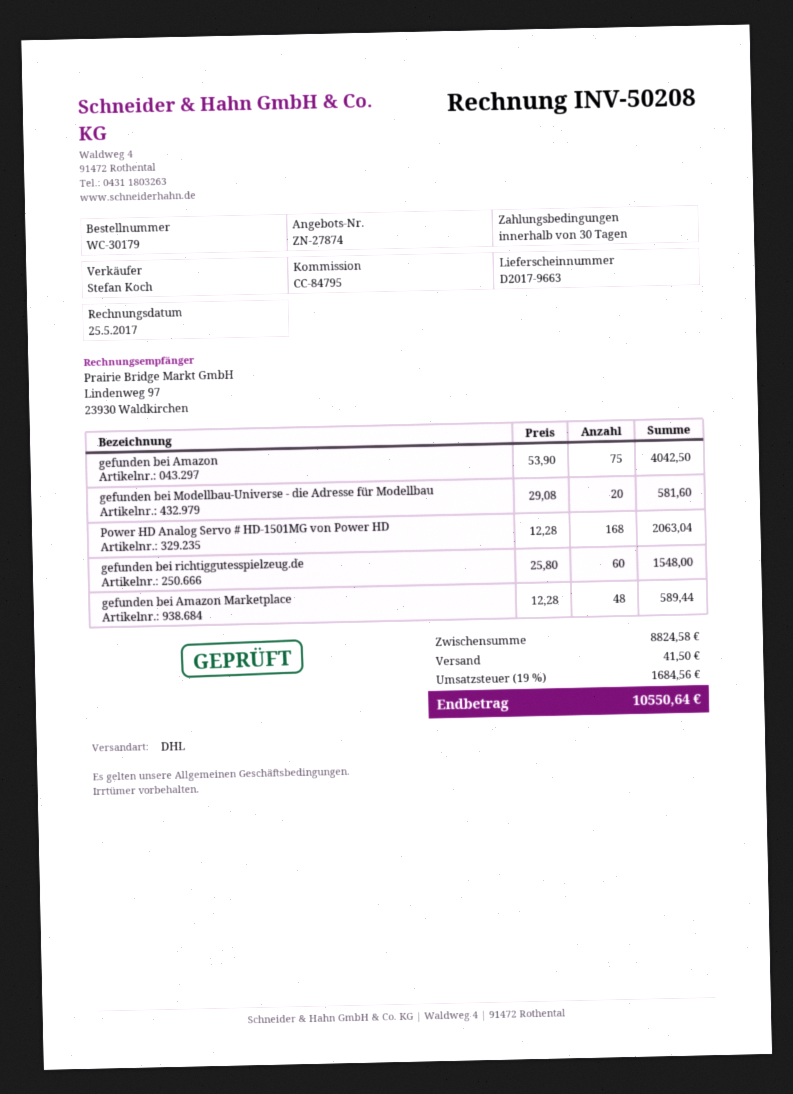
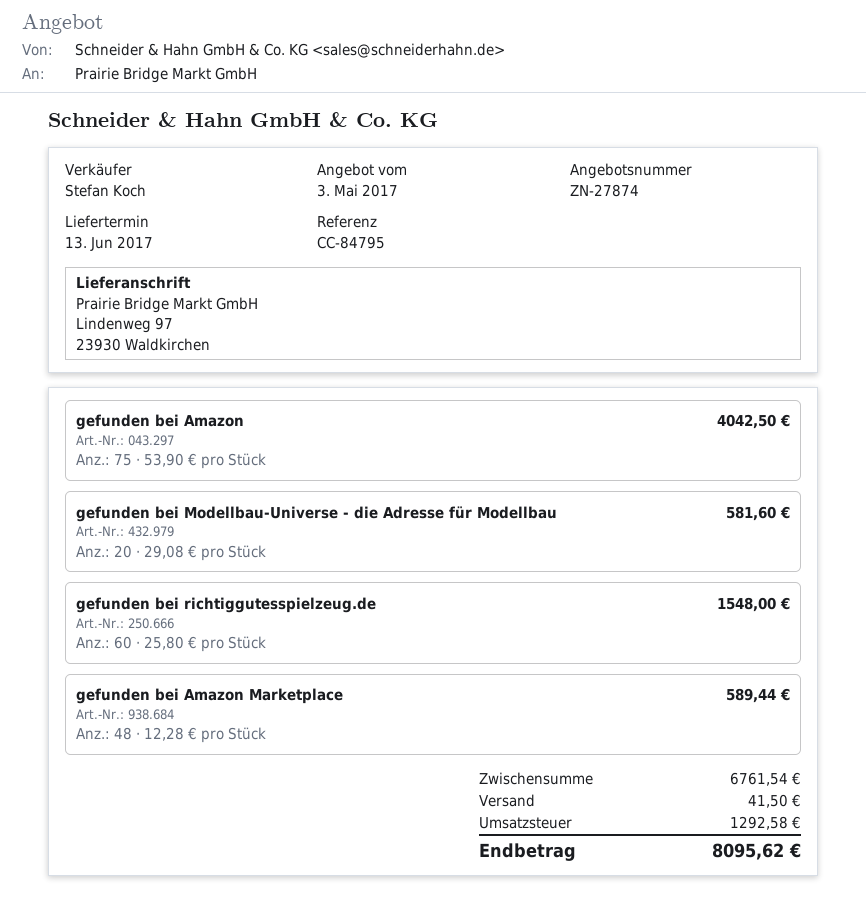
Power HD Analog Servo # HD-1501MG von Power HD: 168 x 12.28 = 2063.04 -> none
subtotal: 8824.58 -> 6761.54
tax: 1684.56 -> 1292.58
total: 10550.64 -> 8095.62

